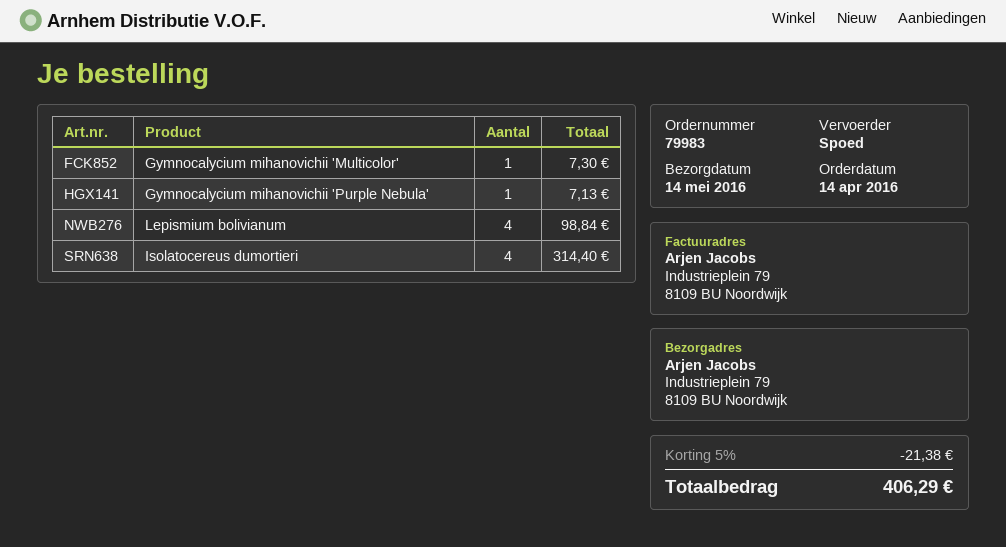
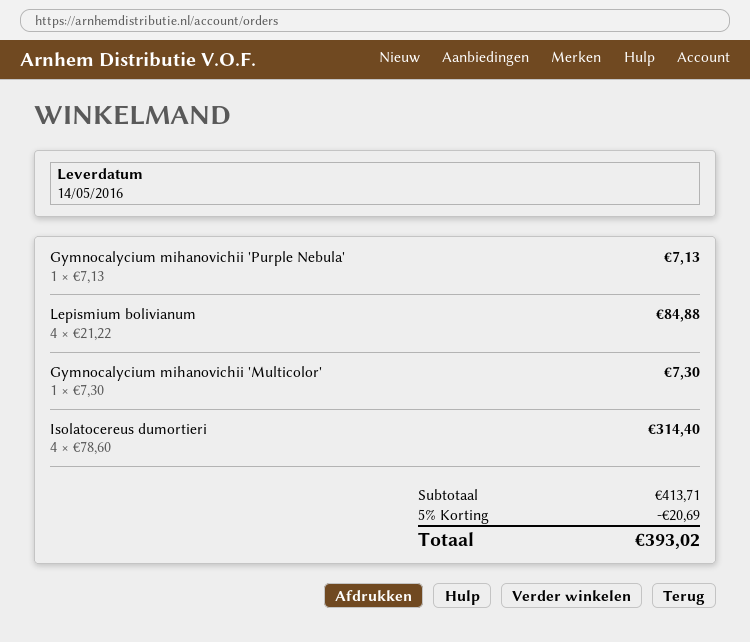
Lepismium bolivianum: 4 for 98.84 -> 4 for 84.88
discount: 5% = 21.38 -> 5% = 20.69
total: 406.29 -> 393.02

